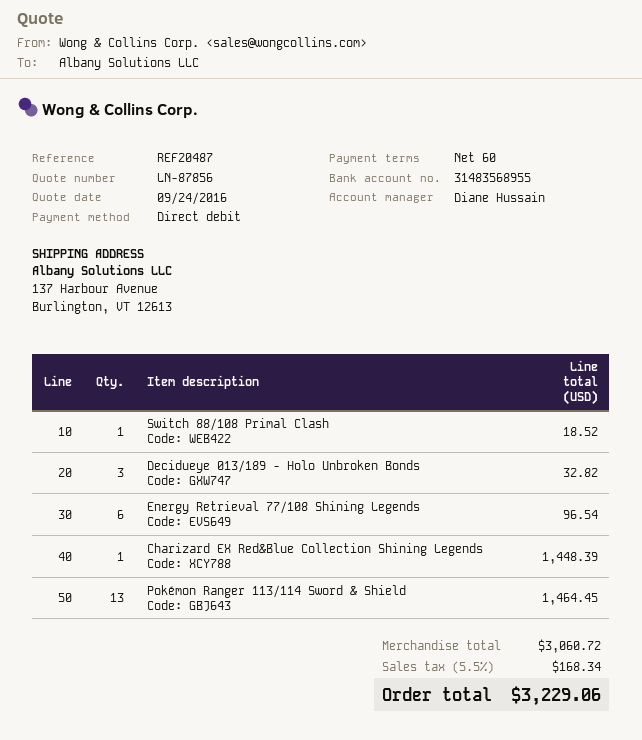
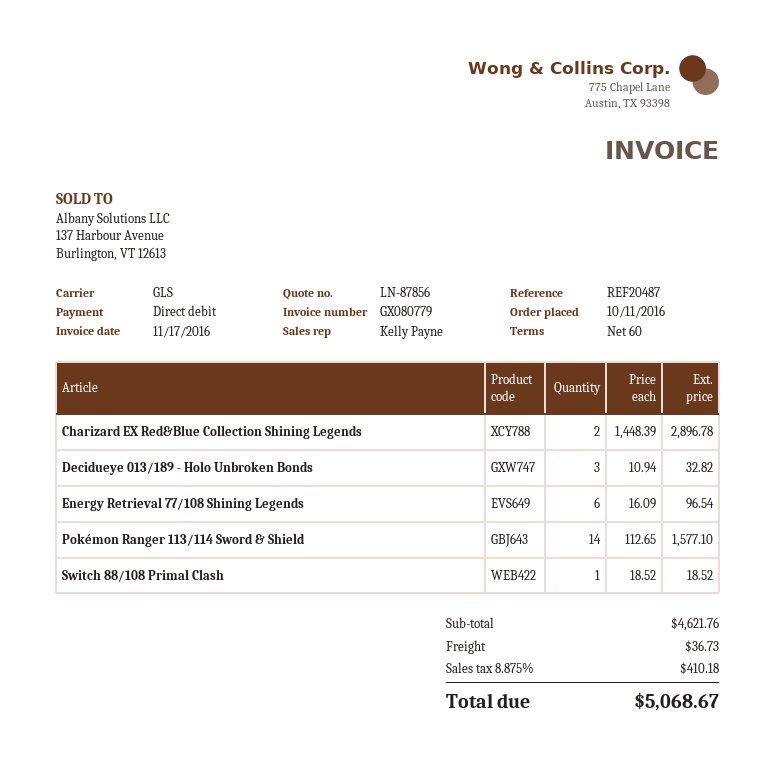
sales rep: Diane Hussain -> Kelly Payne
Charizard EX Red&Blue Collection Shining Legends: 1 for 1448.39 -> 2 for 2896.78
Pokémon Ranger 113/114 Sword & Shield: 13 for 1464.45 -> 14 for 1577.10
subtotal: 3060.72 -> 4621.76
shipping: none -> 36.73
tax: 5.5% = 168.34 -> 8.875% = 410.18
total: 3229.06 -> 5068.67

